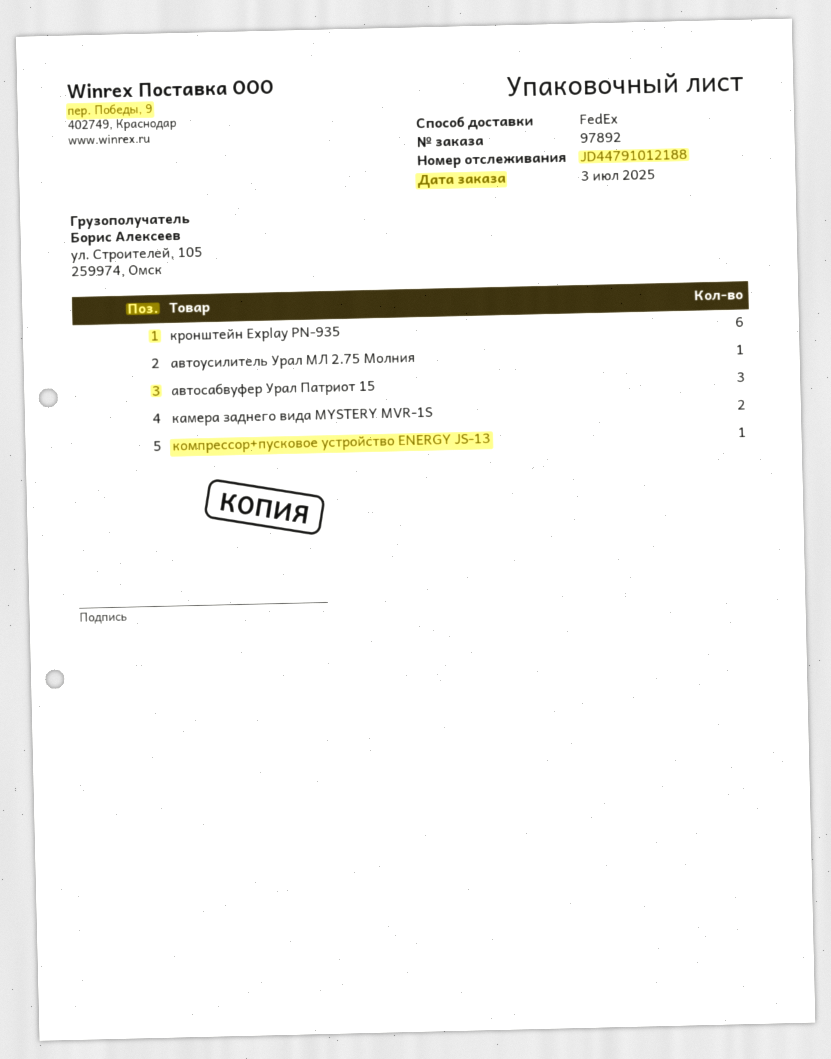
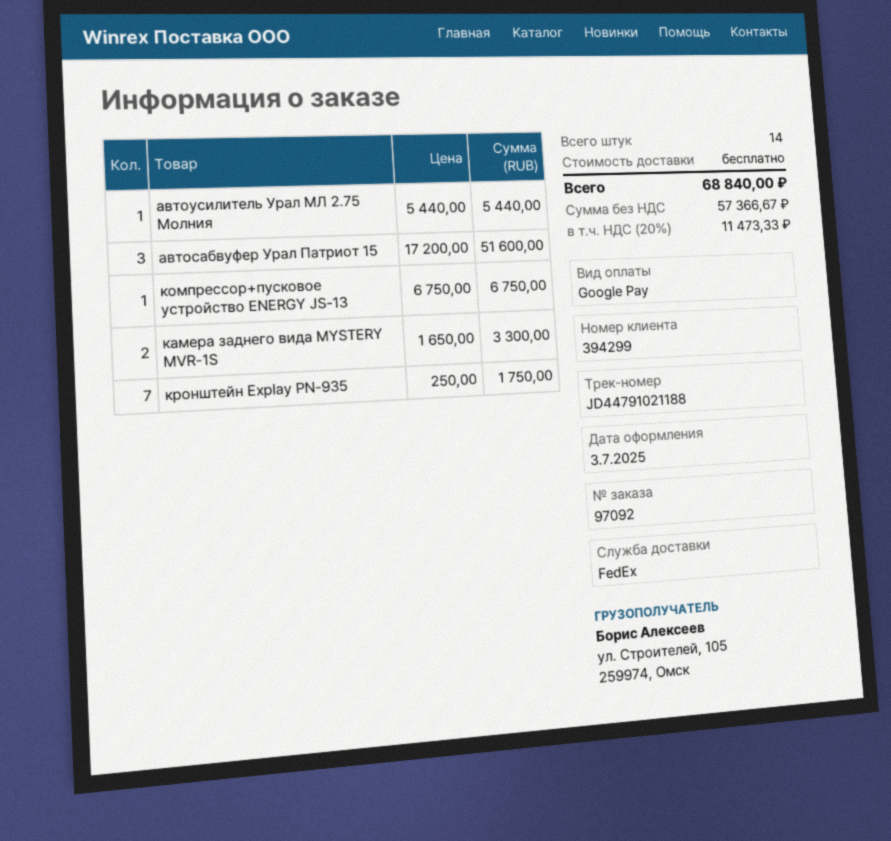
order number: 97892 -> 97092
tracking number: JD44791012188 -> JD44791021188
кронштейн Explay PN-935: 6 -> 7

